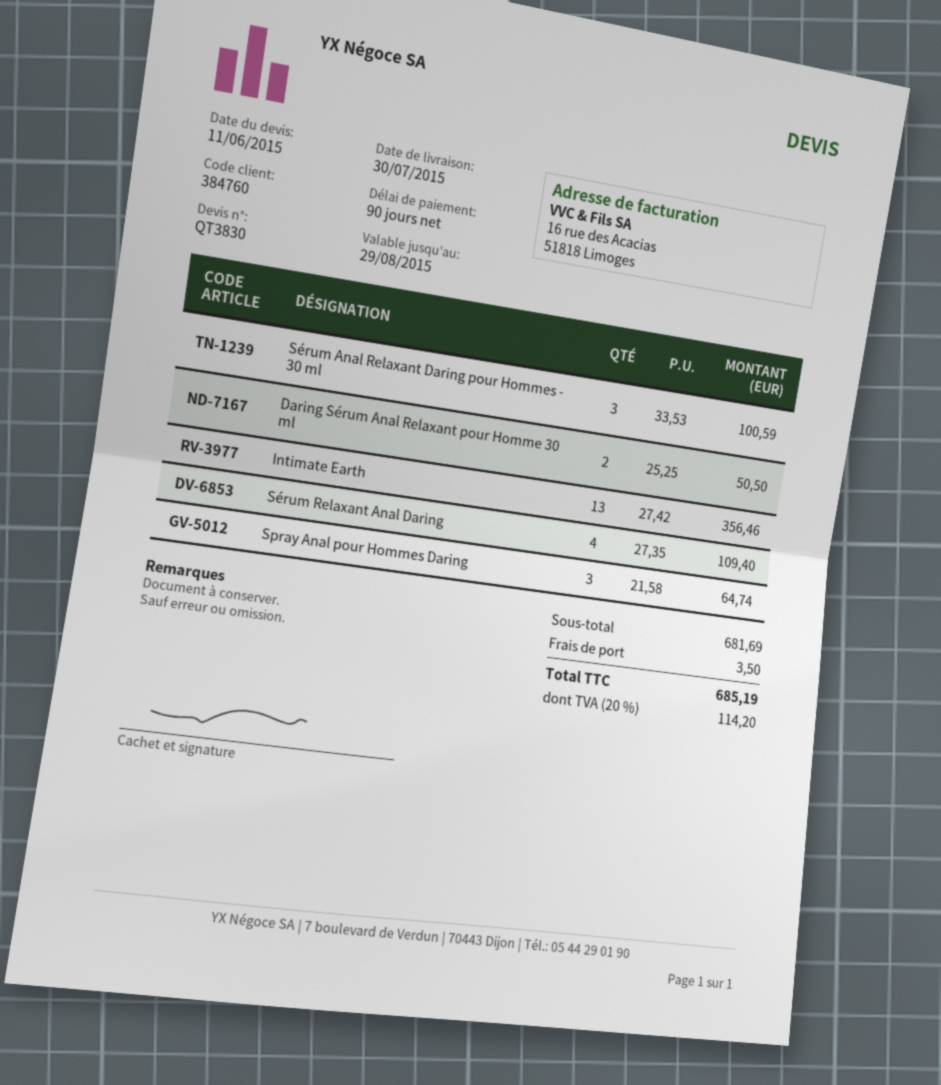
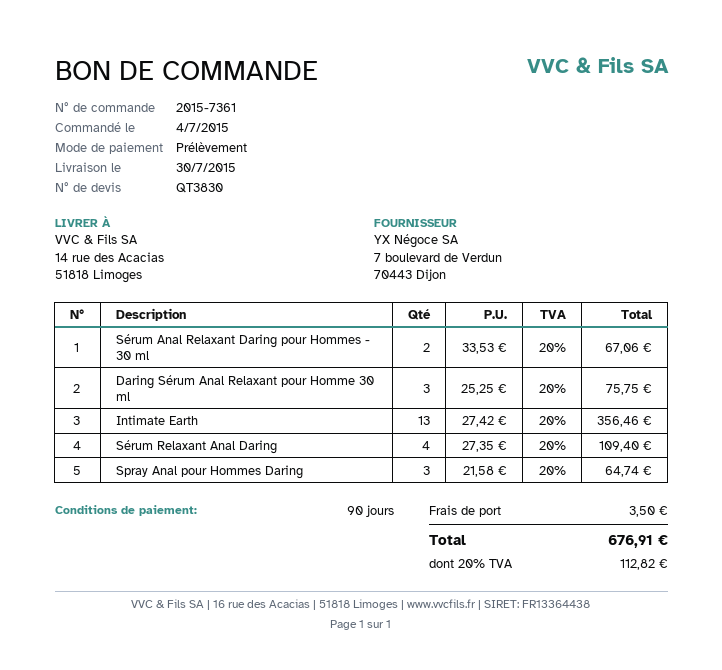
Sérum Anal Relaxant Daring pour Hommes - 30 ml: 3 x 33.53 = 100.59 -> 2 x 33.53 = 67.06
Daring Sérum Anal Relaxant pour Homme 30 ml: 2 x 25.25 = 50.50 -> 3 x 25.25 = 75.75
tax: 20% = 114.20 -> 20% = 112.82
total: 685.19 -> 676.91

